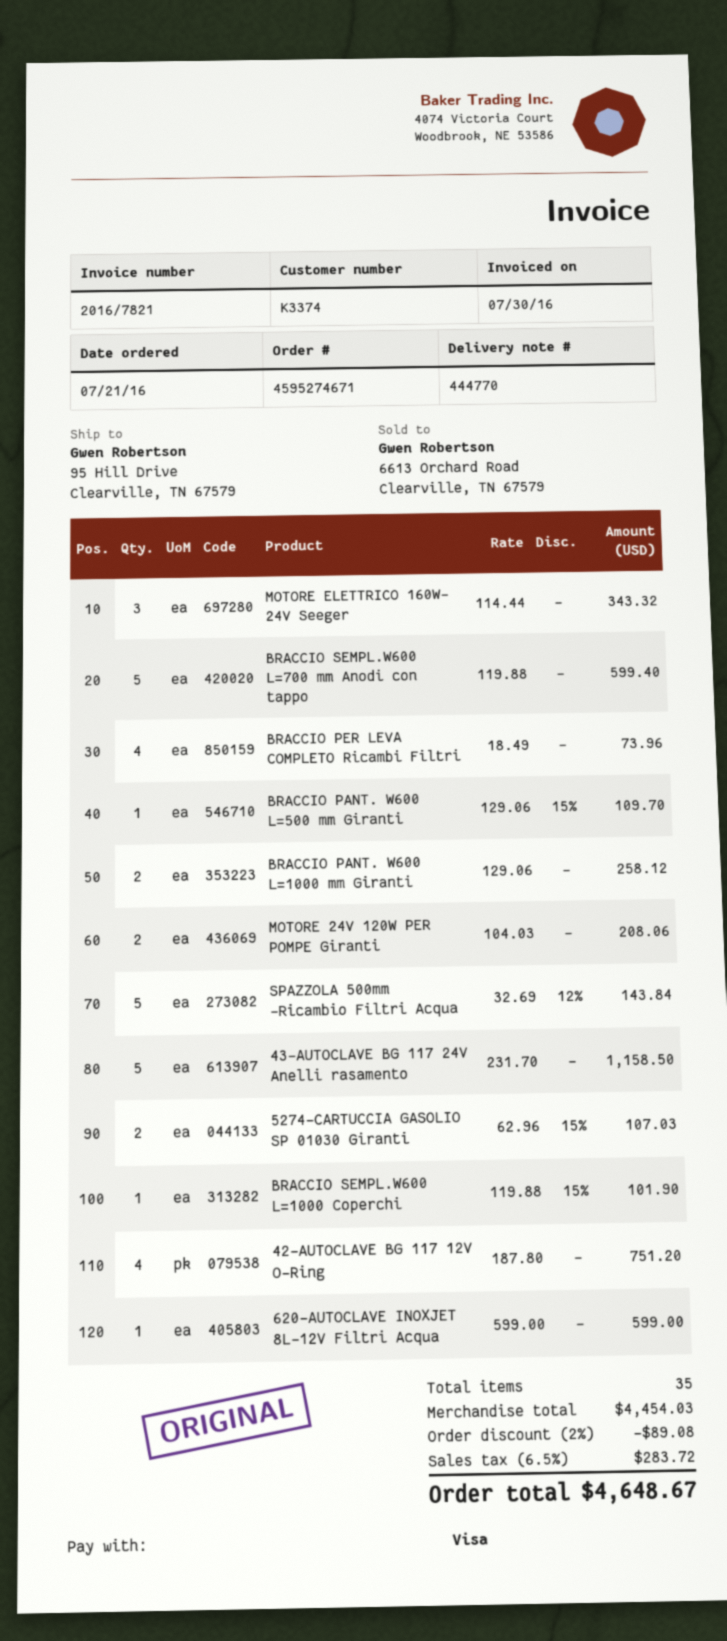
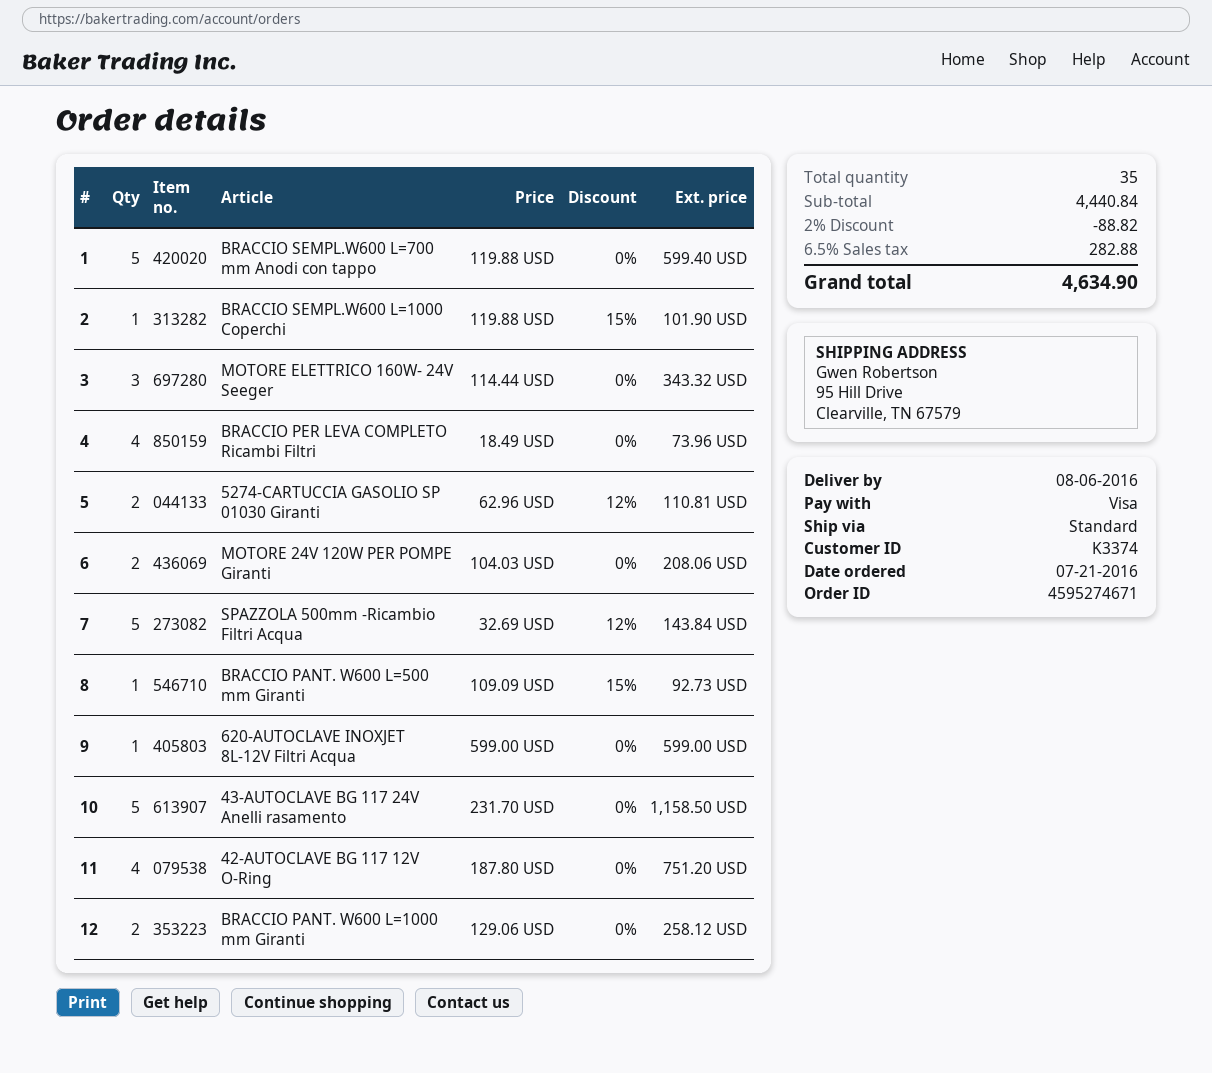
BRACCIO PANT. W600 L=500 mm Giranti: 1 x 129.06 - 15% = 109.70 -> 1 x 109.09 - 15% = 92.73
5274-CARTUCCIA GASOLIO SP 01030 Giranti: 2 x 62.96 - 15% = 107.03 -> 2 x 62.96 - 12% = 110.81
subtotal: 4454.03 -> 4440.84
discount: 2% = 89.08 -> 2% = 88.82
tax: 6.5% = 283.72 -> 6.5% = 282.88
total: 4648.67 -> 4634.90

